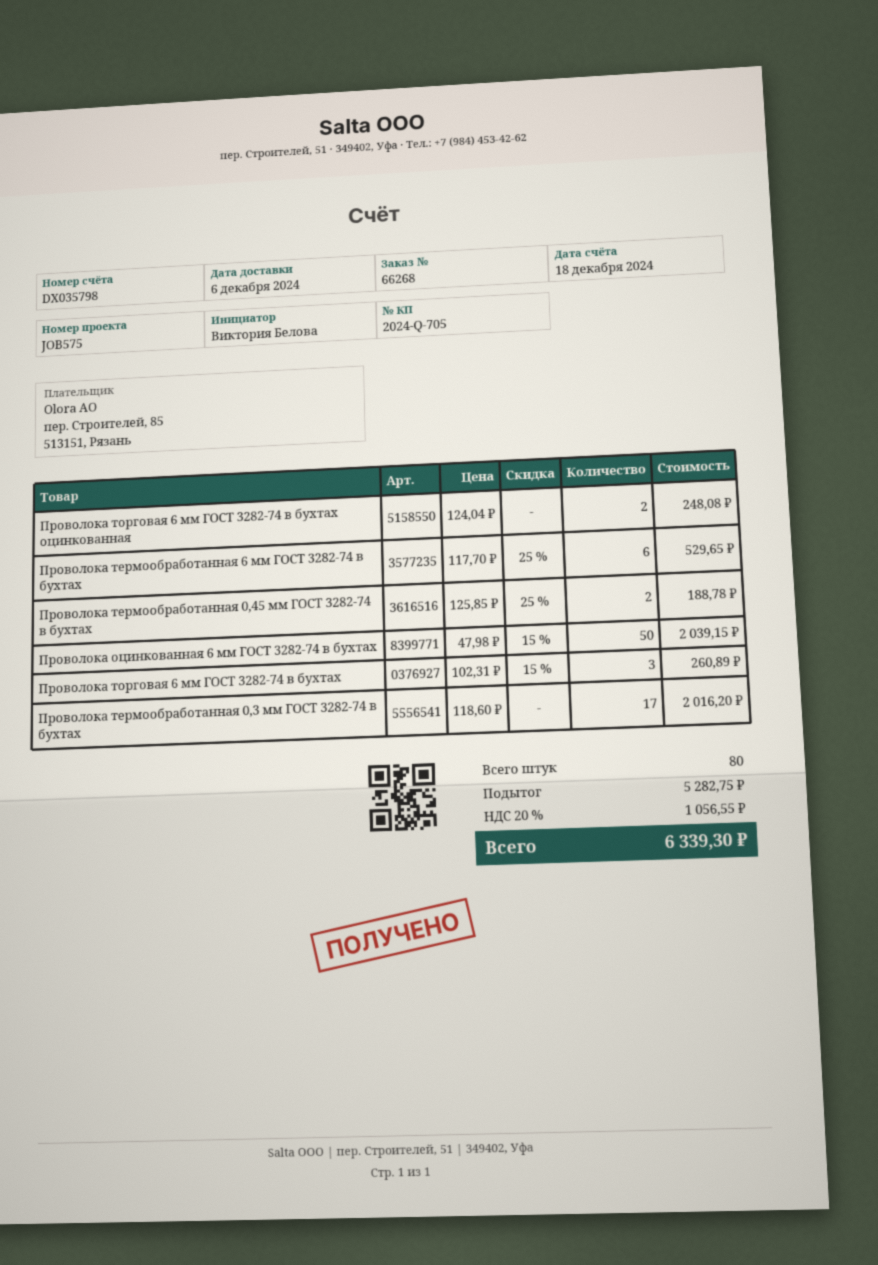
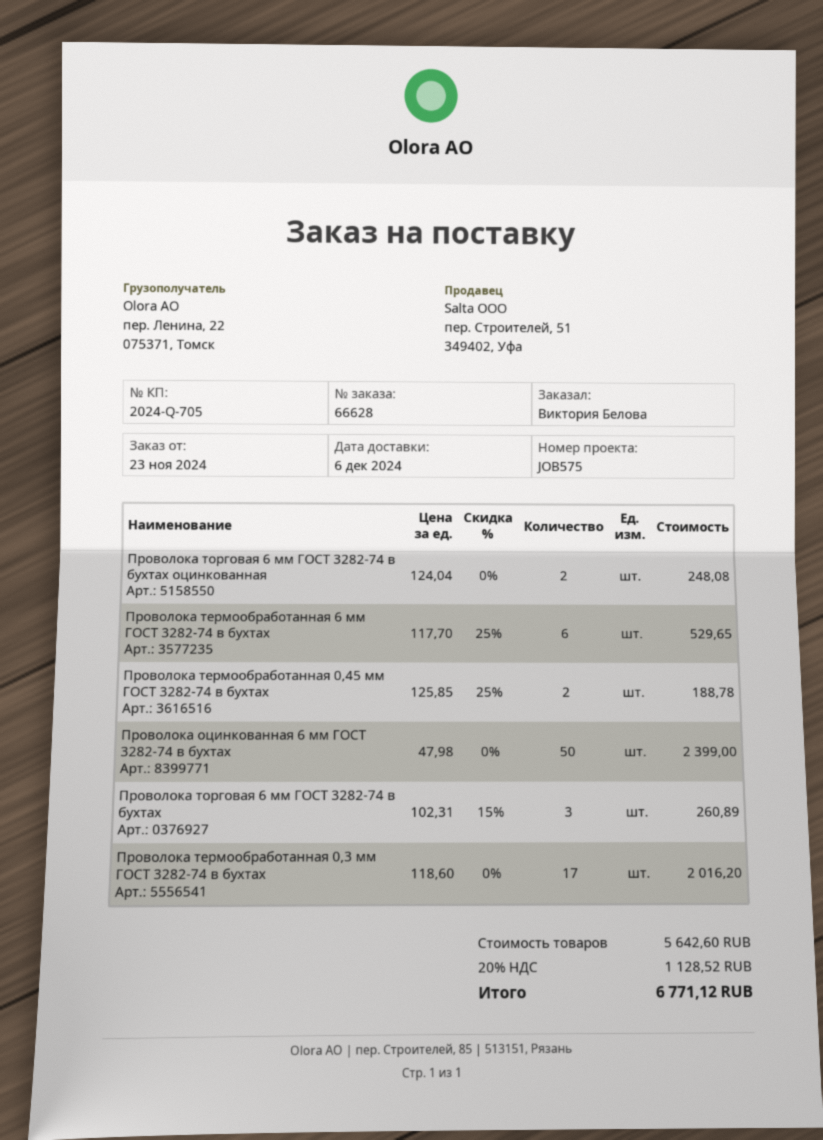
order number: 66268 -> 66628
Проволока оцинкованная 6 мм ГОСТ 3282-74 в бухтах: 50 x 47.98 - 15% = 2039.15 -> 50 x 47.98 = 2399.00
subtotal: 5282.75 -> 5642.60
tax: 20% = 1056.55 -> 20% = 1128.52
total: 6339.30 -> 6771.12

